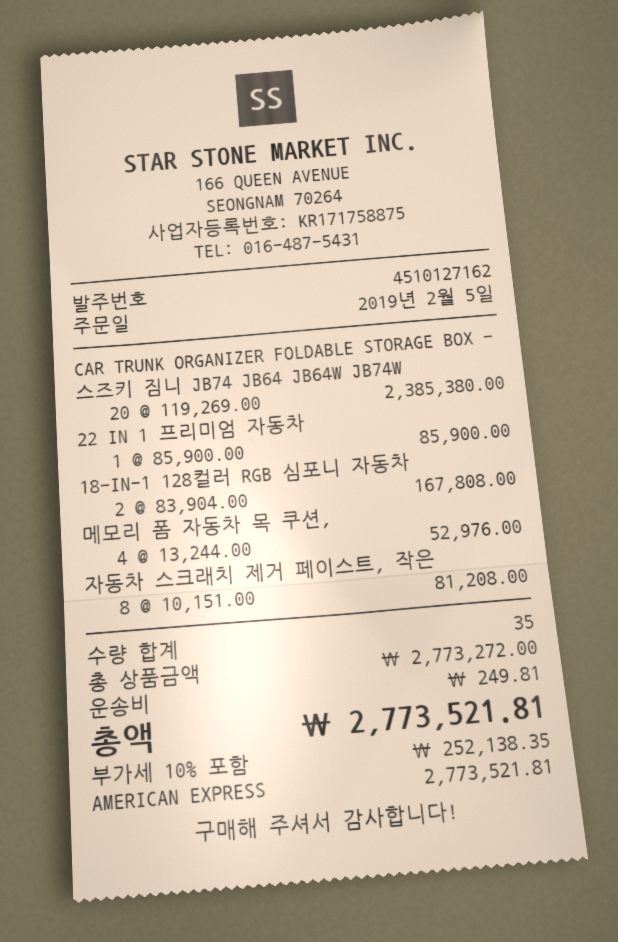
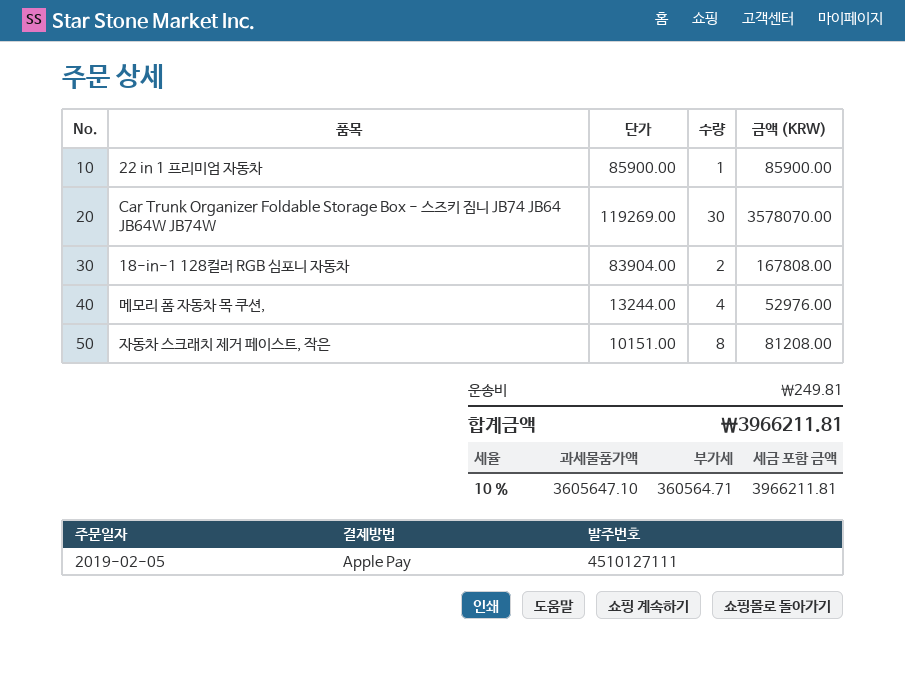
order number: 4510127162 -> 4510127111
payment method: American Express -> Apple Pay
CAR TRUNK ORGANIZER FOLDABLE STORAGE BOX - 스즈키 짐니 JB74 JB64 JB64W JB74W: 20 x 119269.00 = 2385380.00 -> 30 x 119269.00 = 3578070.00
tax: 10% = 252138.35 -> 10% = 360564.71
total: 2773521.81 -> 3966211.81

